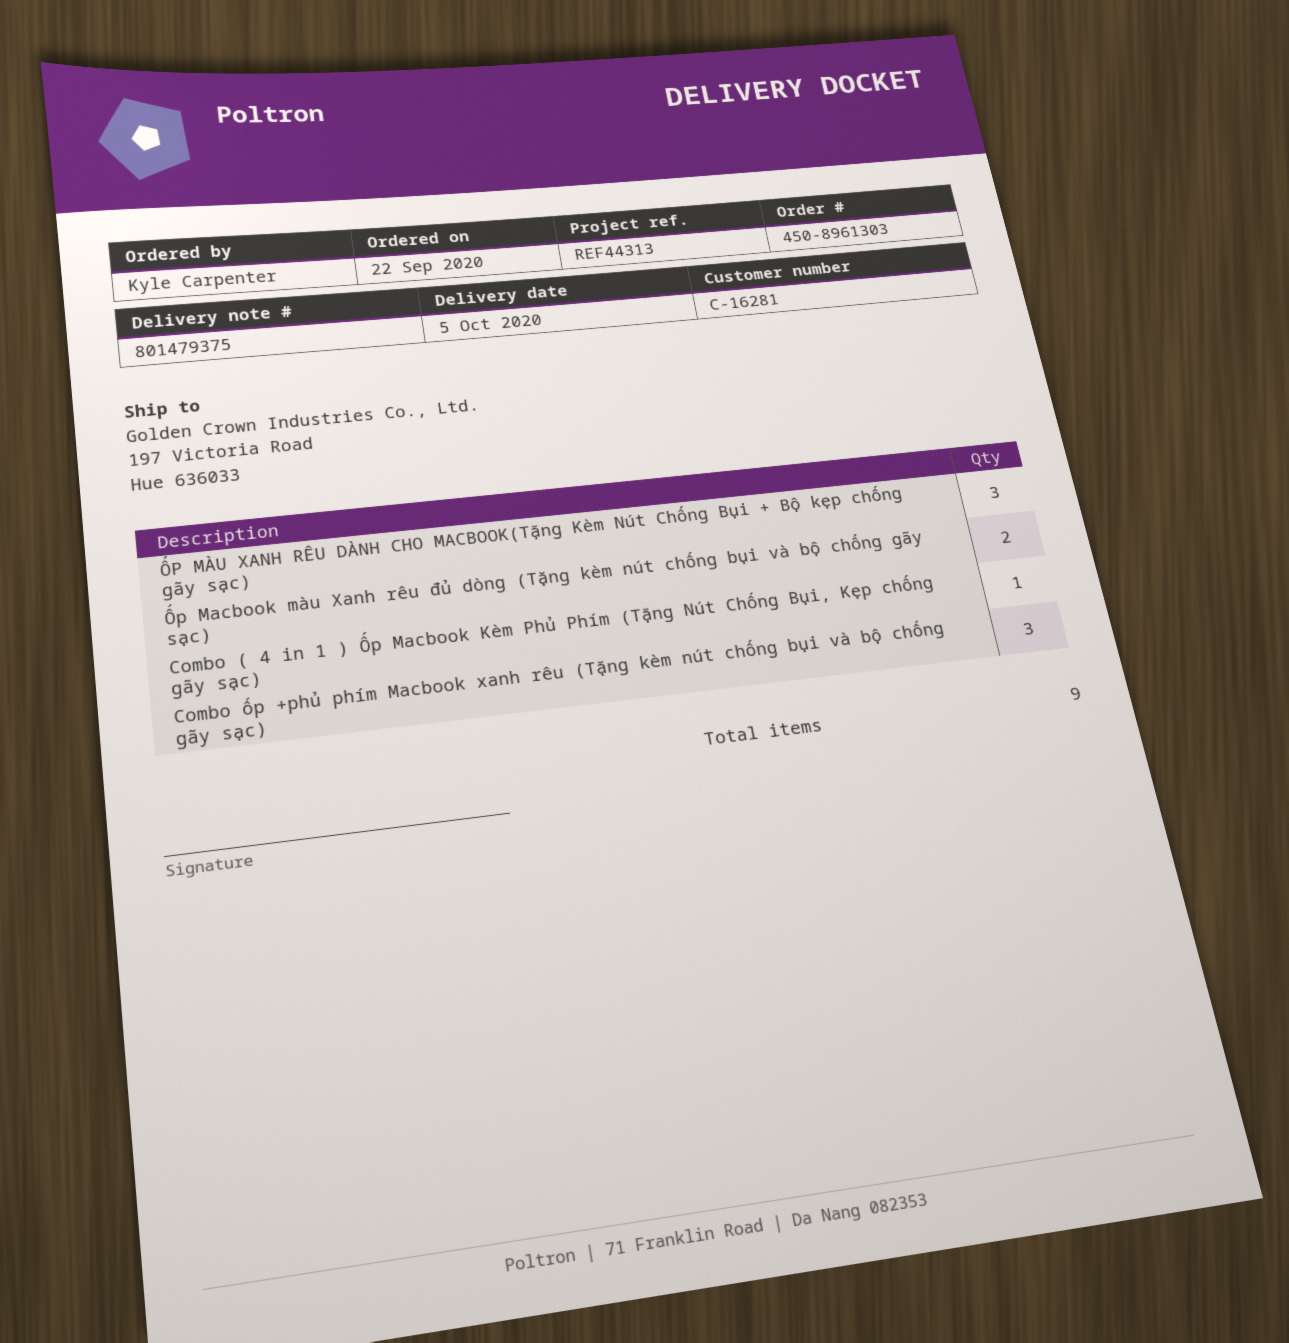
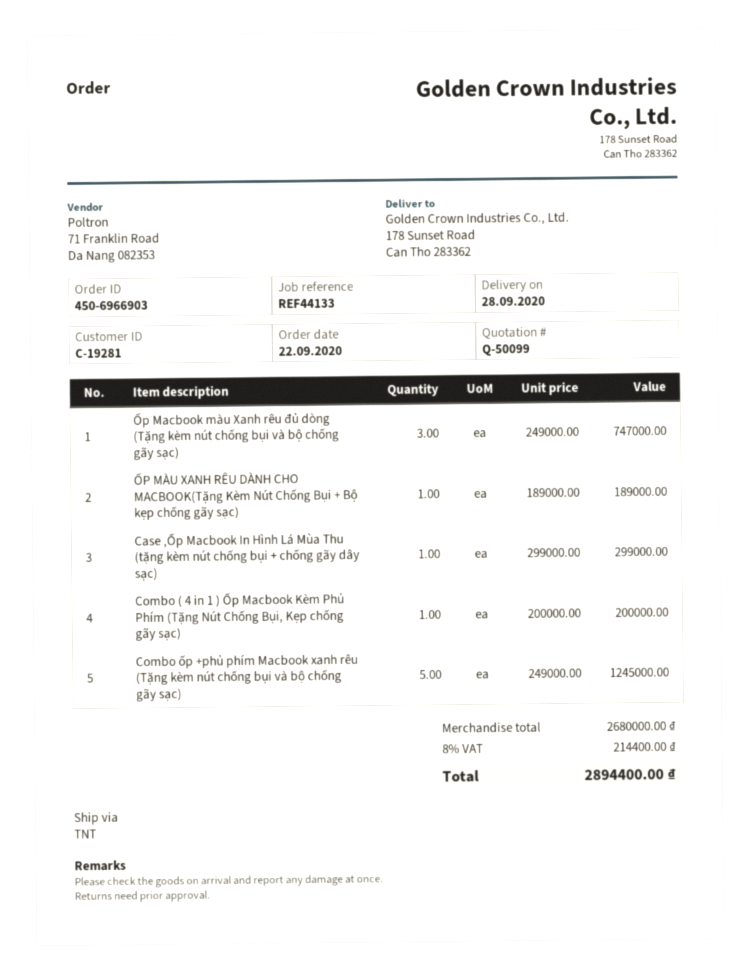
order number: 450-8961303 -> 450-6966903
delivery date: 2020-10-05 -> 2020-09-28
customer number: C-16281 -> C-19281
reference: REF44313 -> REF44133
ship to: 197 Victoria Road, Hue 636033 -> 178 Sunset Road, Can Tho 283362
ỐP MÀU XANH RÊU DÀNH CHO MACBOOK(Tặng Kèm Nút Chống Bụi + Bộ kẹp chống gãy sạc): 3 -> 1
Ốp Macbook màu Xanh rêu đủ dòng (Tặng kèm nút chống bụi và bộ chống gãy sạc): 2 -> 3
Combo ốp +phủ phím Macbook xanh rêu (Tặng kèm nút chống bụi và bộ chống gãy sạc): 3 -> 5
Case ,Ốp Macbook In Hình Lá Mùa Thu (tặng kèm nút chống bụi + chống gãy dây sạc): none -> 1

